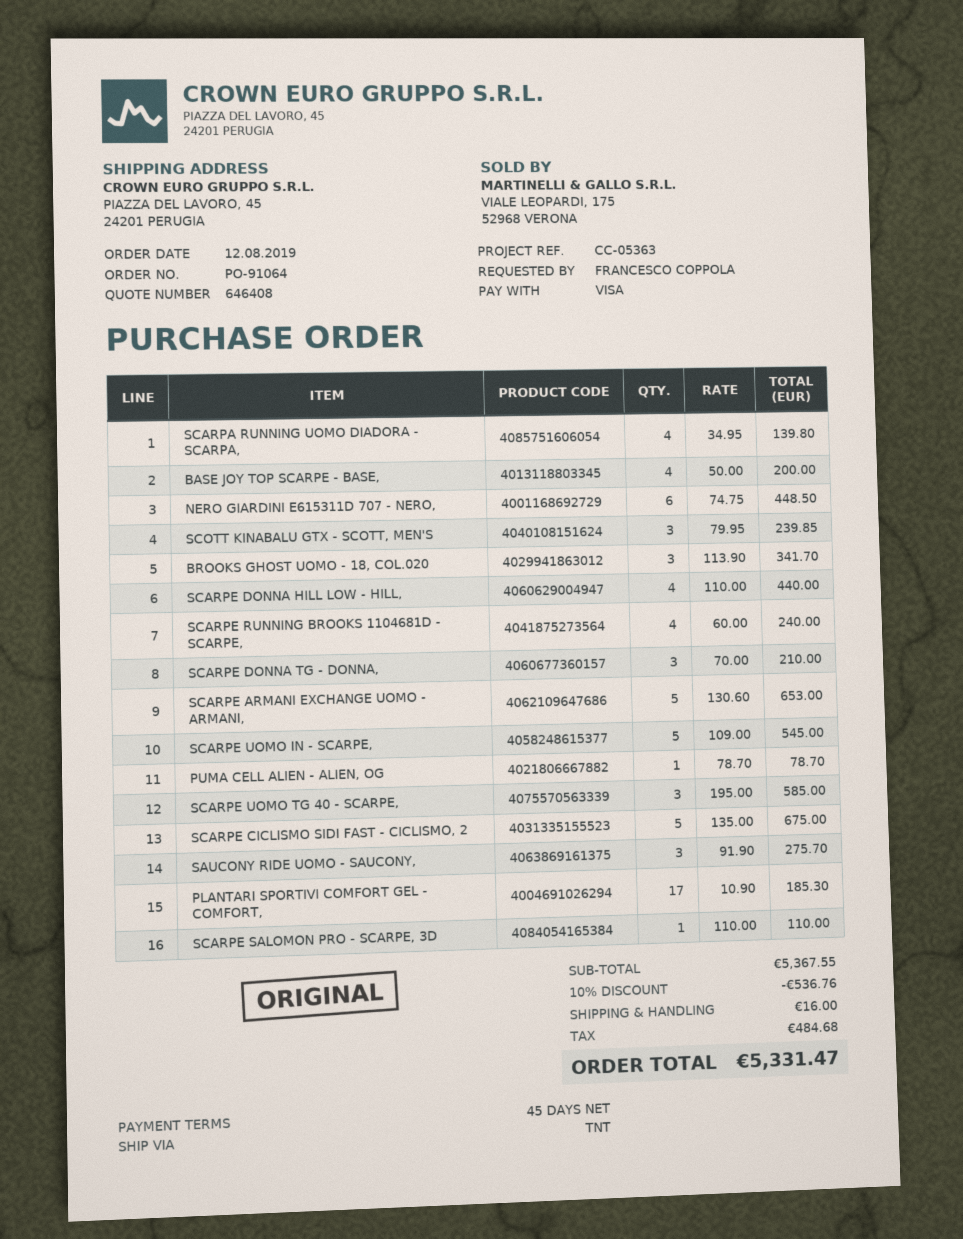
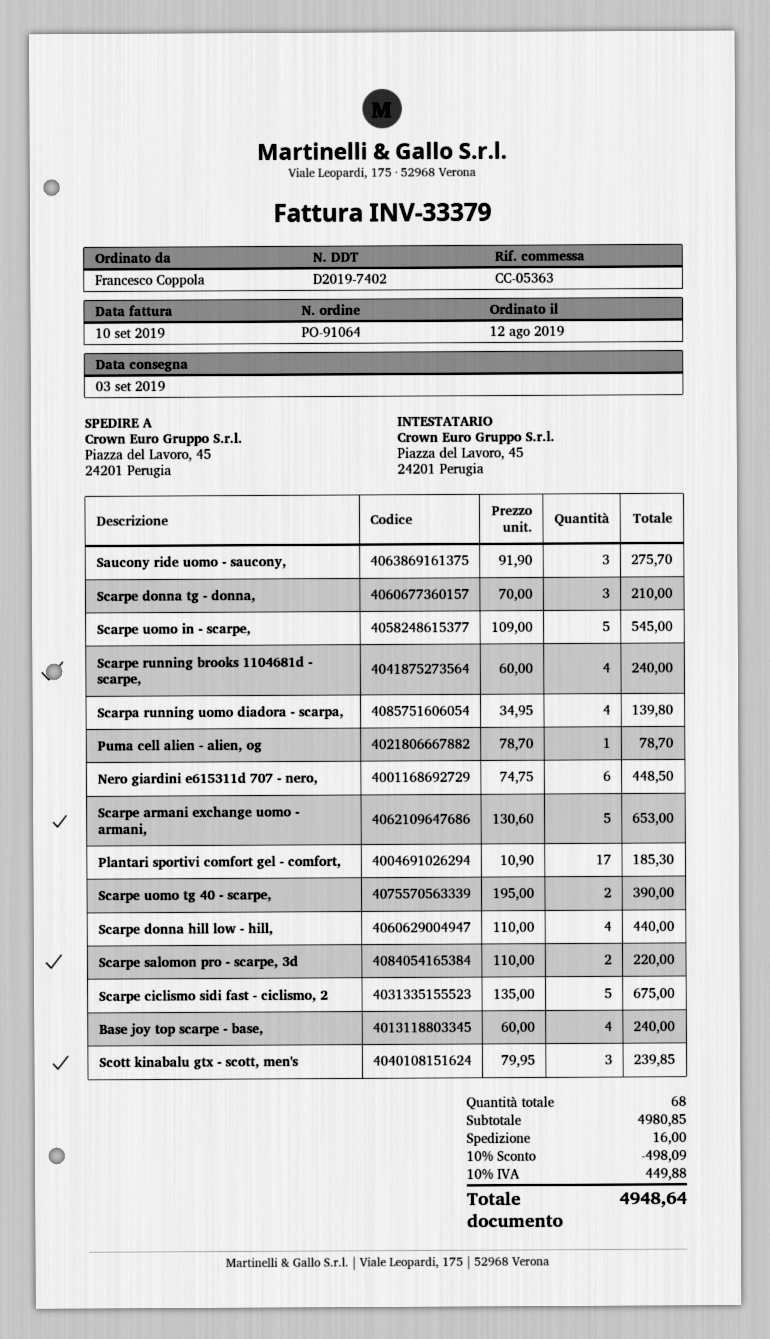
BASE JOY TOP SCARPE - BASE,: 4 x 50.00 = 200.00 -> 4 x 60.00 = 240.00
BROOKS GHOST UOMO - 18, COL.020: 3 x 113.90 = 341.70 -> none
SCARPE UOMO TG 40 - SCARPE,: 3 x 195.00 = 585.00 -> 2 x 195.00 = 390.00
SCARPE SALOMON PRO - SCARPE, 3D: 1 x 110.00 = 110.00 -> 2 x 110.00 = 220.00
subtotal: 5367.55 -> 4980.85
discount: 10% = 536.76 -> 10% = 498.09
tax: 484.68 -> 449.88
total: 5331.47 -> 4948.64

